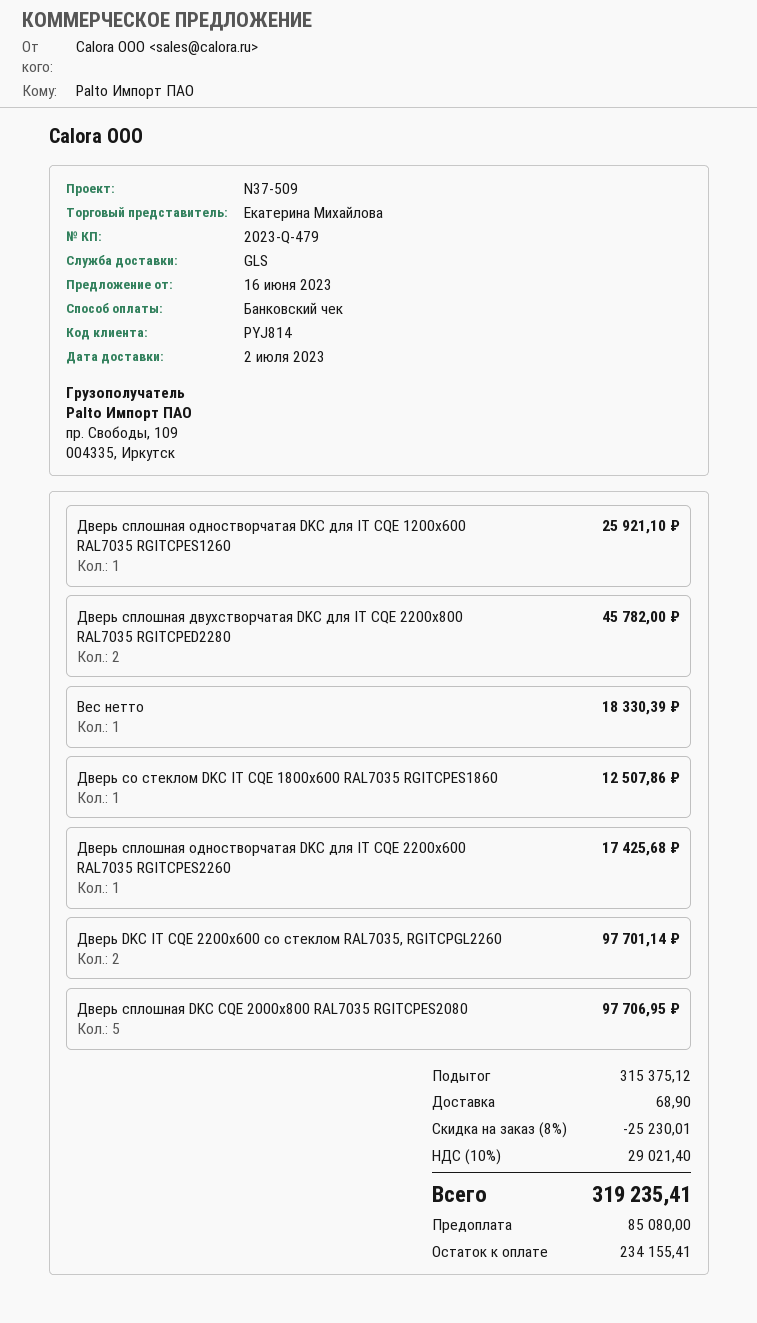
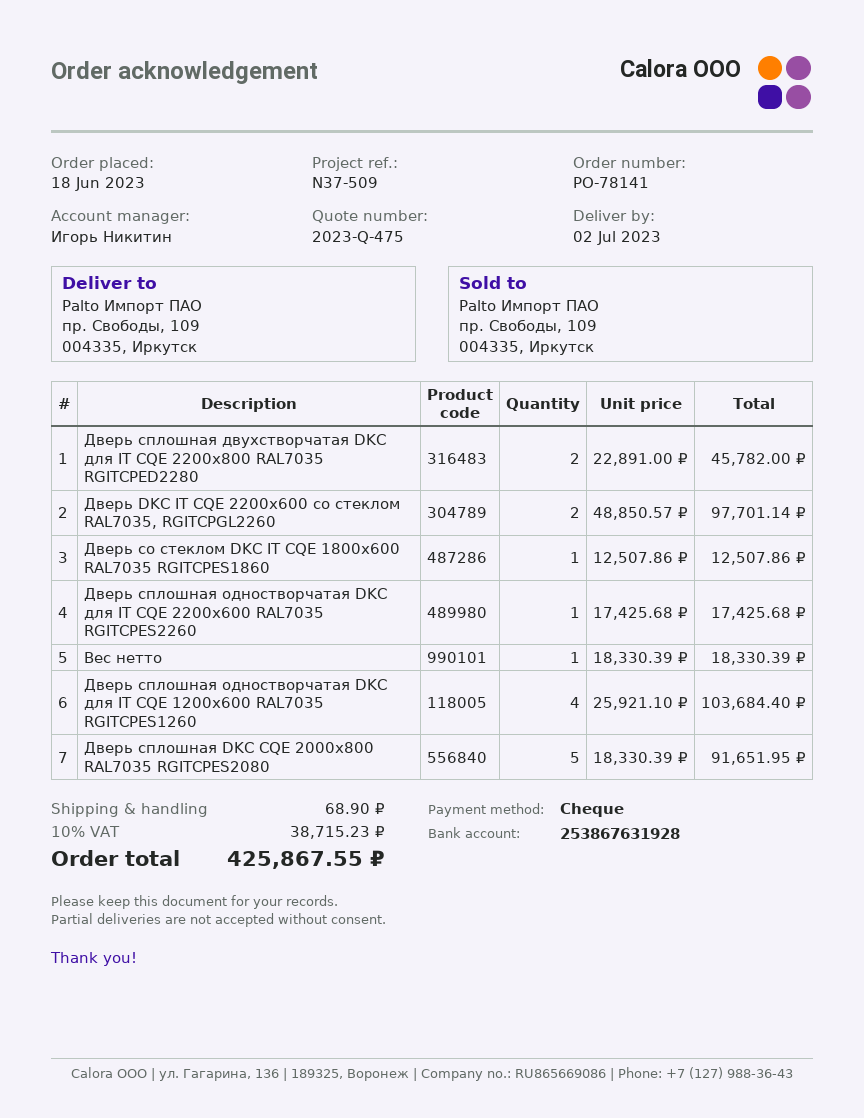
quote number: 2023-Q-479 -> 2023-Q-475
sales rep: Екатерина Михайлова -> Игорь Никитин
Дверь сплошная одностворчатая DKC для IT CQE 1200x600 RAL7035 RGITCPES1260: 1 for 25921.10 -> 4 for 103684.40
Дверь сплошная DKC CQE 2000x800 RAL7035 RGITCPES2080: 5 for 97706.95 -> 5 for 91651.95
discount: 8% = 25230.01 -> none
tax: 10% = 29021.40 -> 10% = 38715.23
total: 319235.41 -> 425867.55

